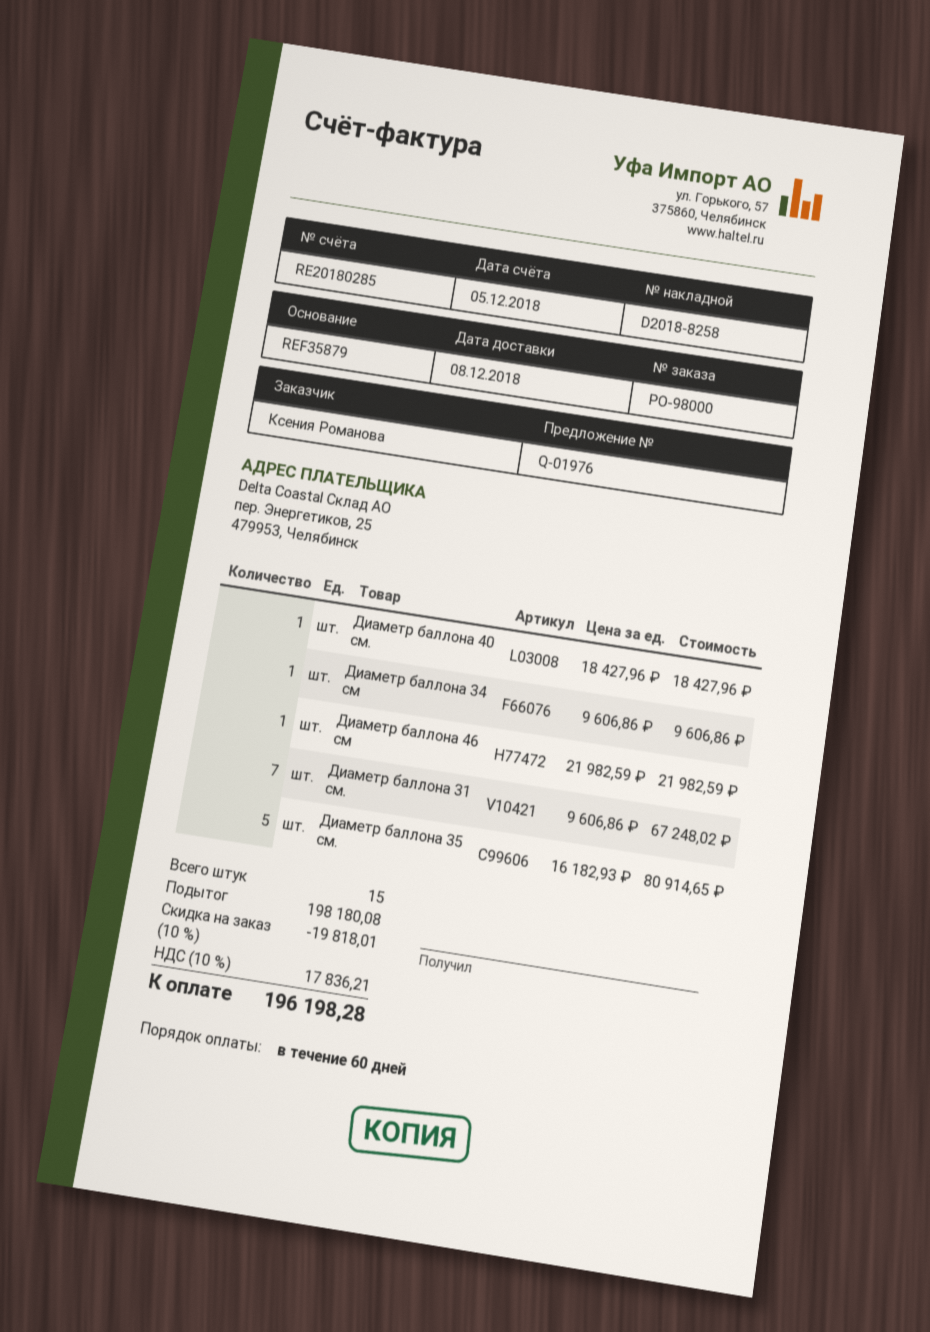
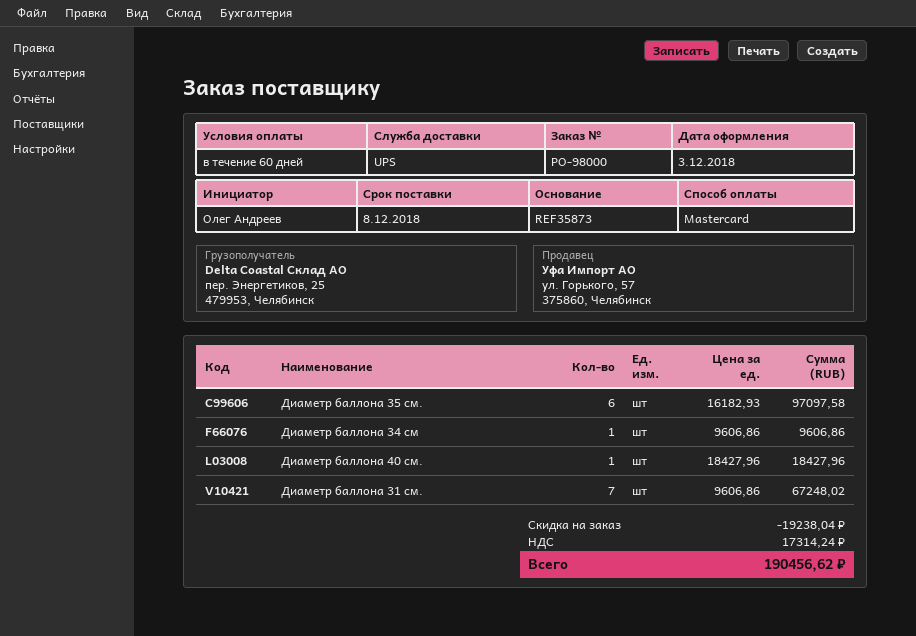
reference: REF35879 -> REF35873
ordered by: Ксения Романова -> Олег Андреев
Диаметр баллона 46 см: 1 x 21982.59 = 21982.59 -> none
Диаметр баллона 35 см.: 5 x 16182.93 = 80914.65 -> 6 x 16182.93 = 97097.58
discount: 19818.01 -> 19238.04
tax: 17836.21 -> 17314.24
total: 196198.28 -> 190456.62

